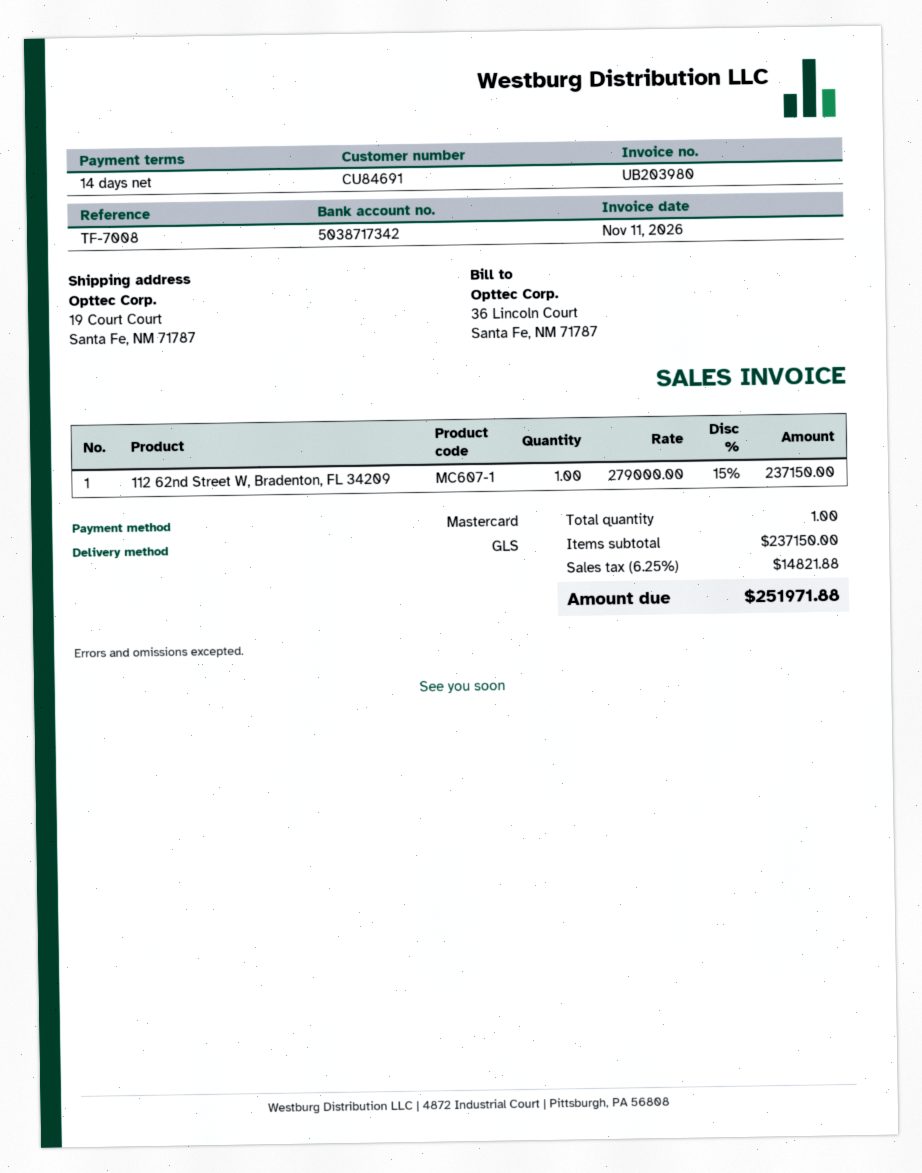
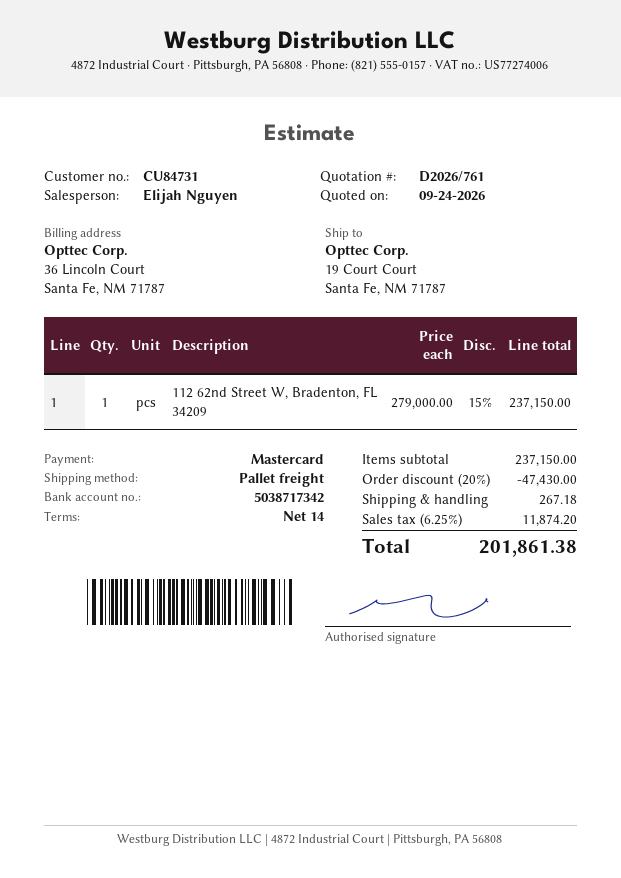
customer number: CU84691 -> CU84731
shipping method: GLS -> pallet freight
discount: none -> 20% = 47430.00
shipping: none -> 267.18
tax: 6.25% = 14821.88 -> 6.25% = 11874.20
total: 251971.88 -> 201861.38

